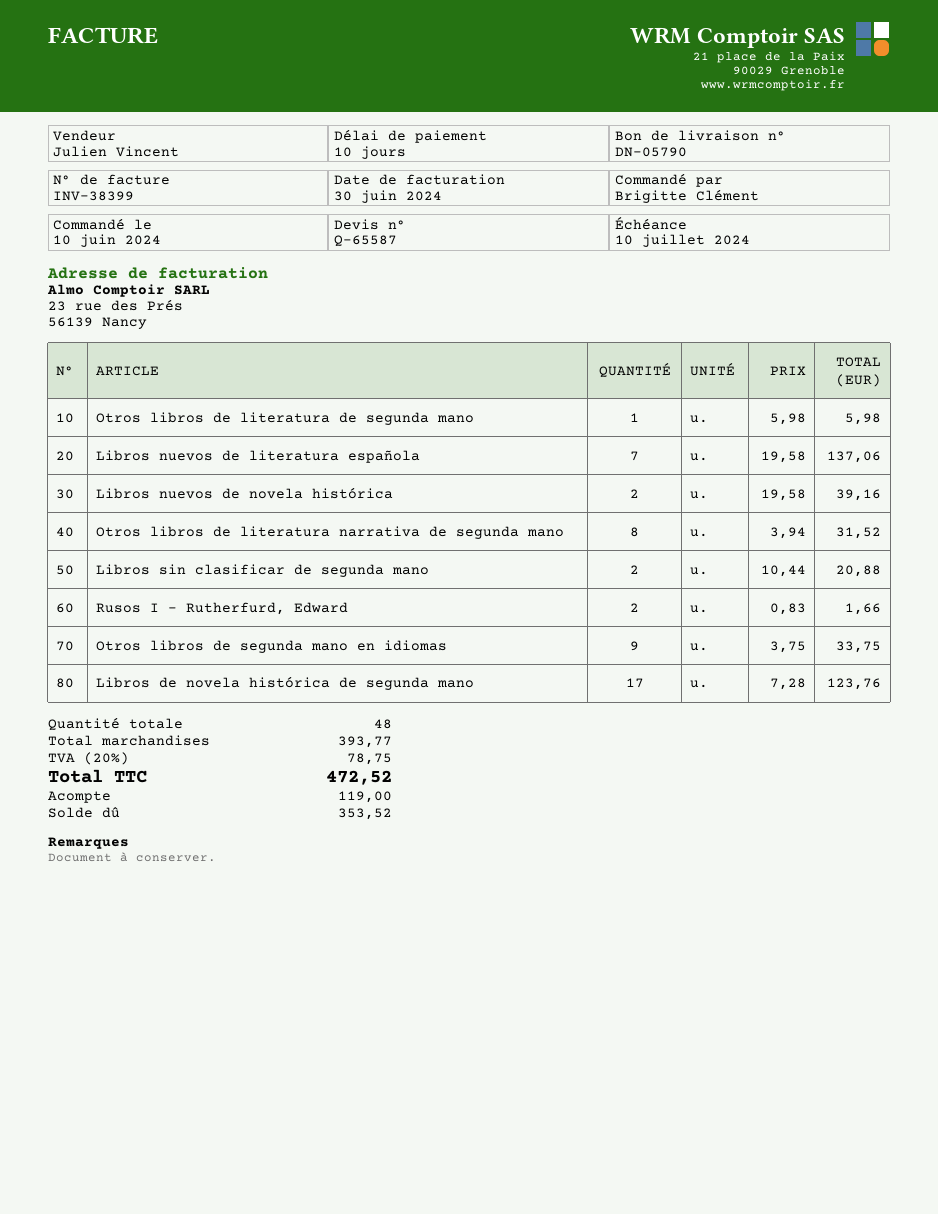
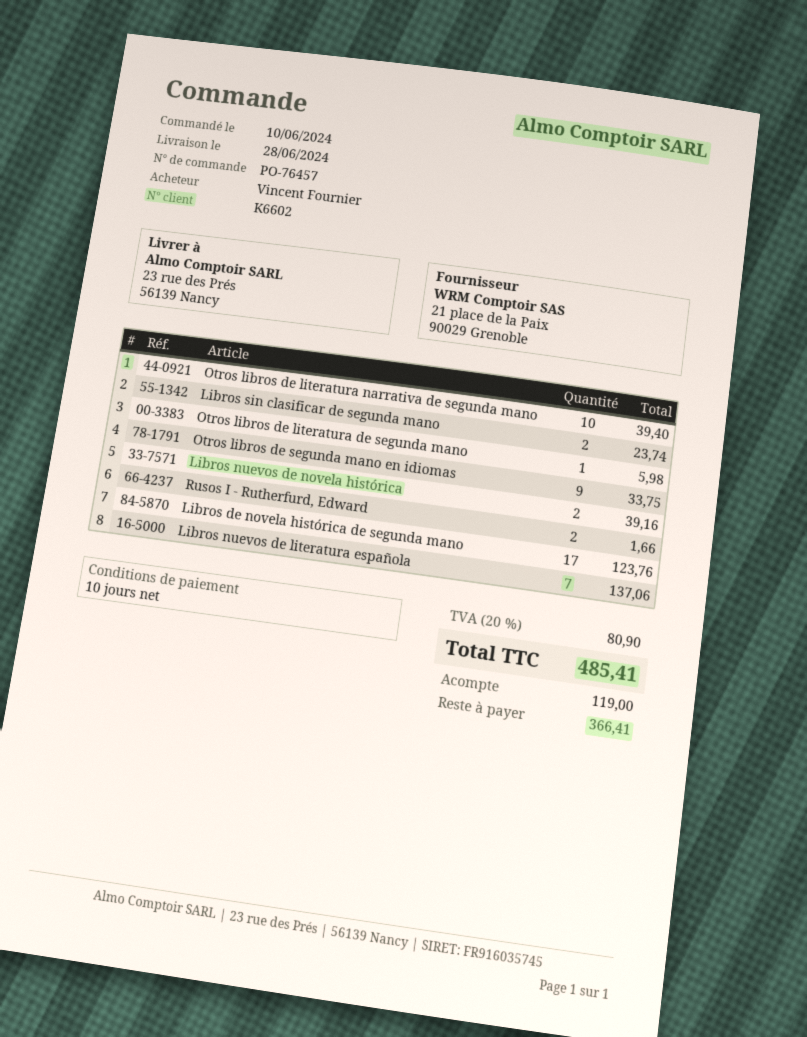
ordered by: Brigitte Clément -> Vincent Fournier
Otros libros de literatura narrativa de segunda mano: 8 for 31.52 -> 10 for 39.40
Libros sin clasificar de segunda mano: 2 for 20.88 -> 2 for 23.74
tax: 20% = 78.75 -> 20% = 80.90
total: 472.52 -> 485.41
balance: 353.52 -> 366.41

